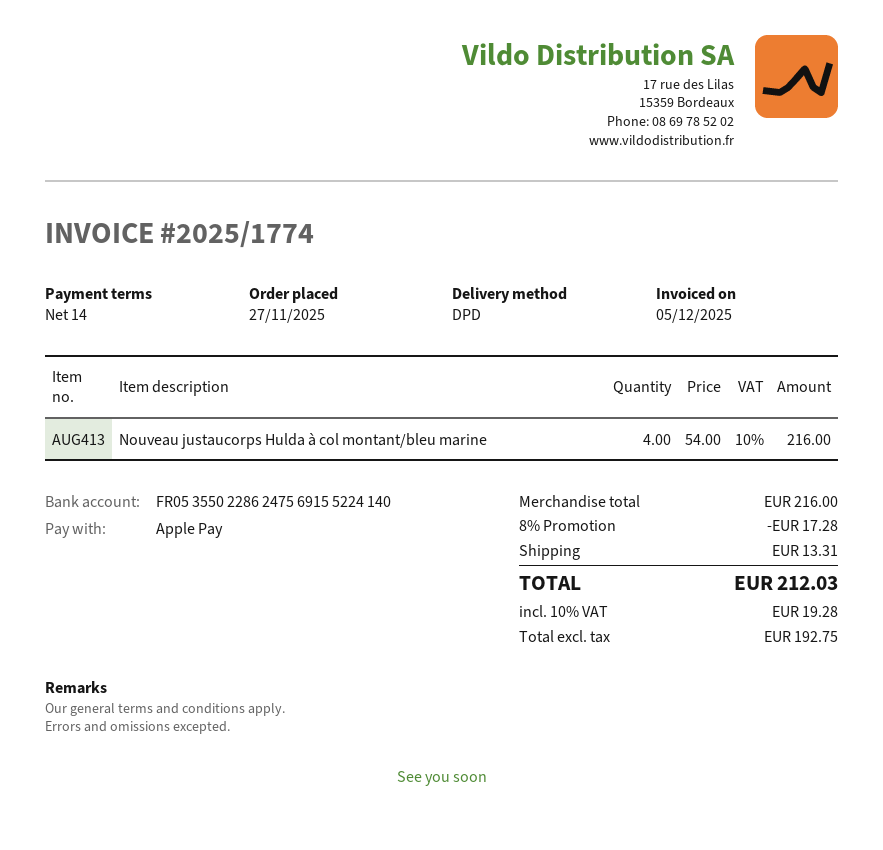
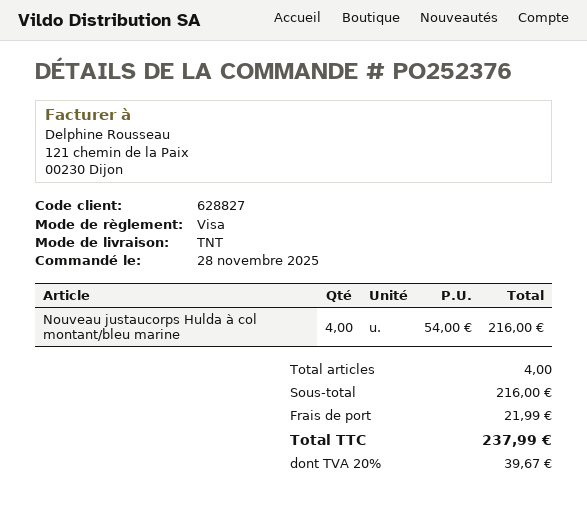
order date: 2025-11-27 -> 2025-11-28
payment method: Apple Pay -> Visa
shipping method: DPD -> TNT
discount: 8% = 17.28 -> none
shipping: 13.31 -> 21.99
tax: 10% = 19.28 -> 20% = 39.67
total: 212.03 -> 237.99

